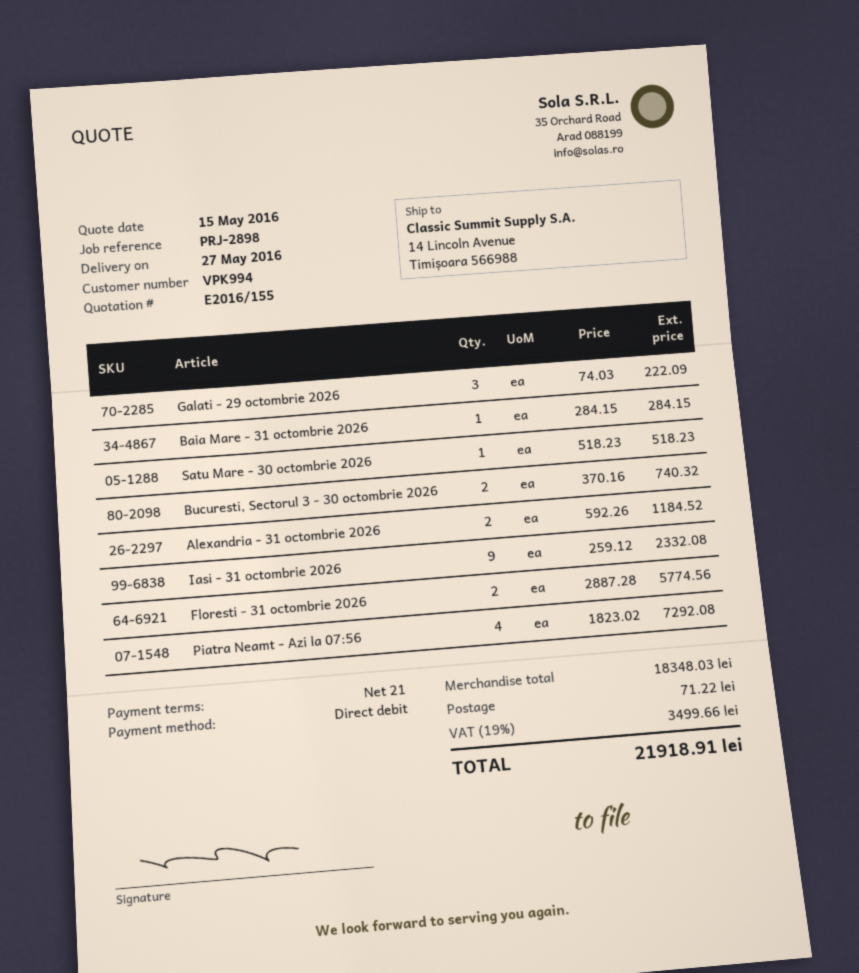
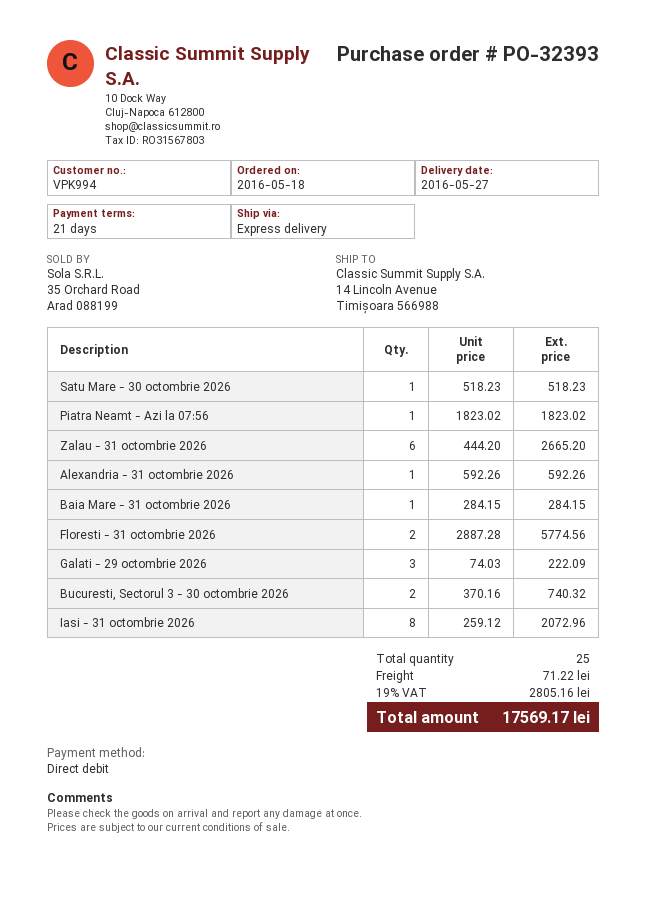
Alexandria - 31 octombrie 2026: 2 x 592.26 = 1184.52 -> 1 x 592.26 = 592.26
Iasi - 31 octombrie 2026: 9 x 259.12 = 2332.08 -> 8 x 259.12 = 2072.96
Piatra Neamt - Azi la 07:56: 4 x 1823.02 = 7292.08 -> 1 x 1823.02 = 1823.02
Zalau - 31 octombrie 2026: none -> 6 x 444.20 = 2665.20
tax: 19% = 3499.66 -> 19% = 2805.16
total: 21918.91 -> 17569.17

